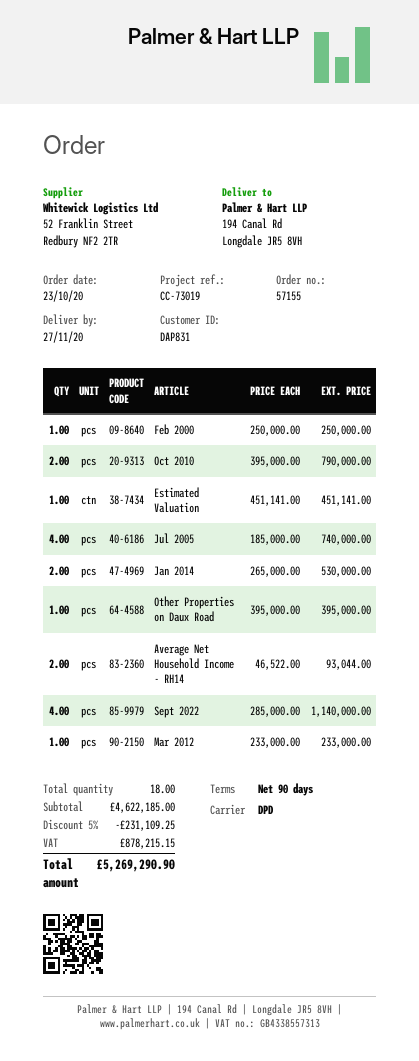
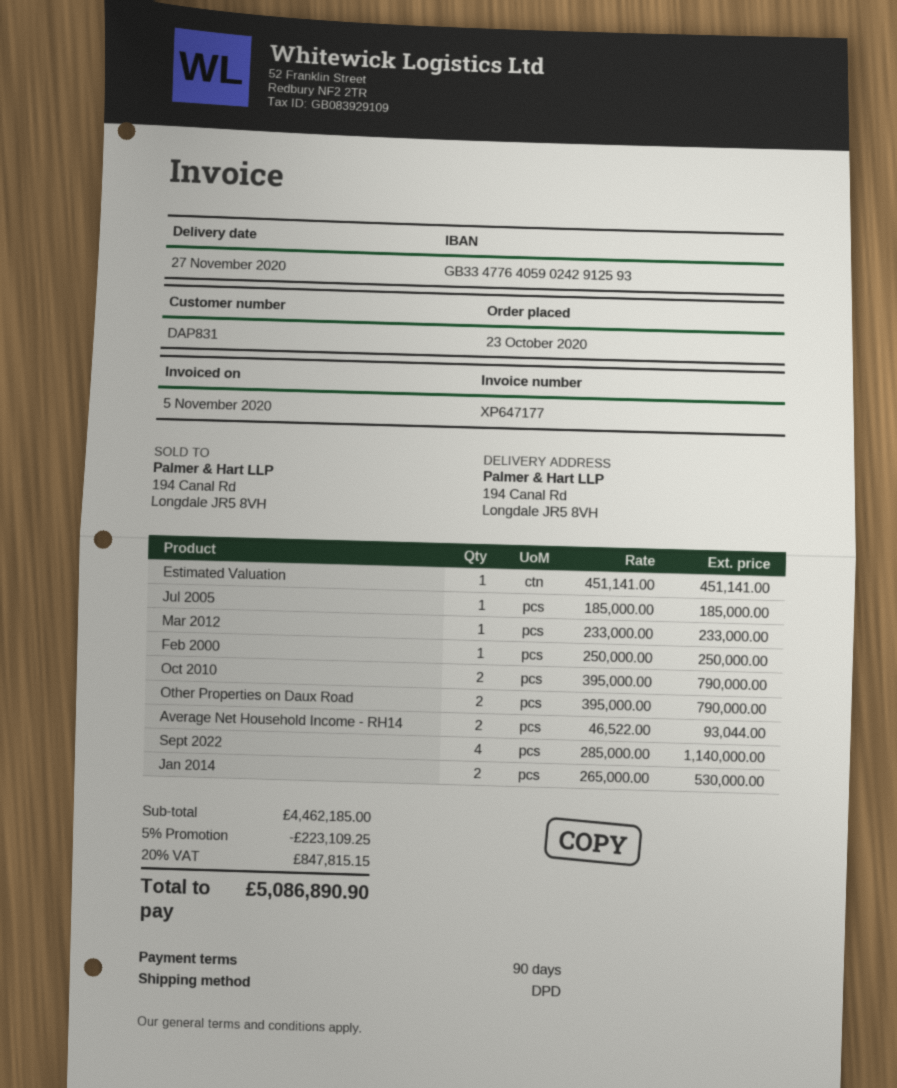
Jul 2005: 4 x 185000.00 = 740000.00 -> 1 x 185000.00 = 185000.00
Other Properties on Daux Road: 1 x 395000.00 = 395000.00 -> 2 x 395000.00 = 790000.00
subtotal: 4622185.00 -> 4462185.00
discount: 5% = 231109.25 -> 5% = 223109.25
tax: 878215.15 -> 847815.15
total: 5269290.90 -> 5086890.90

